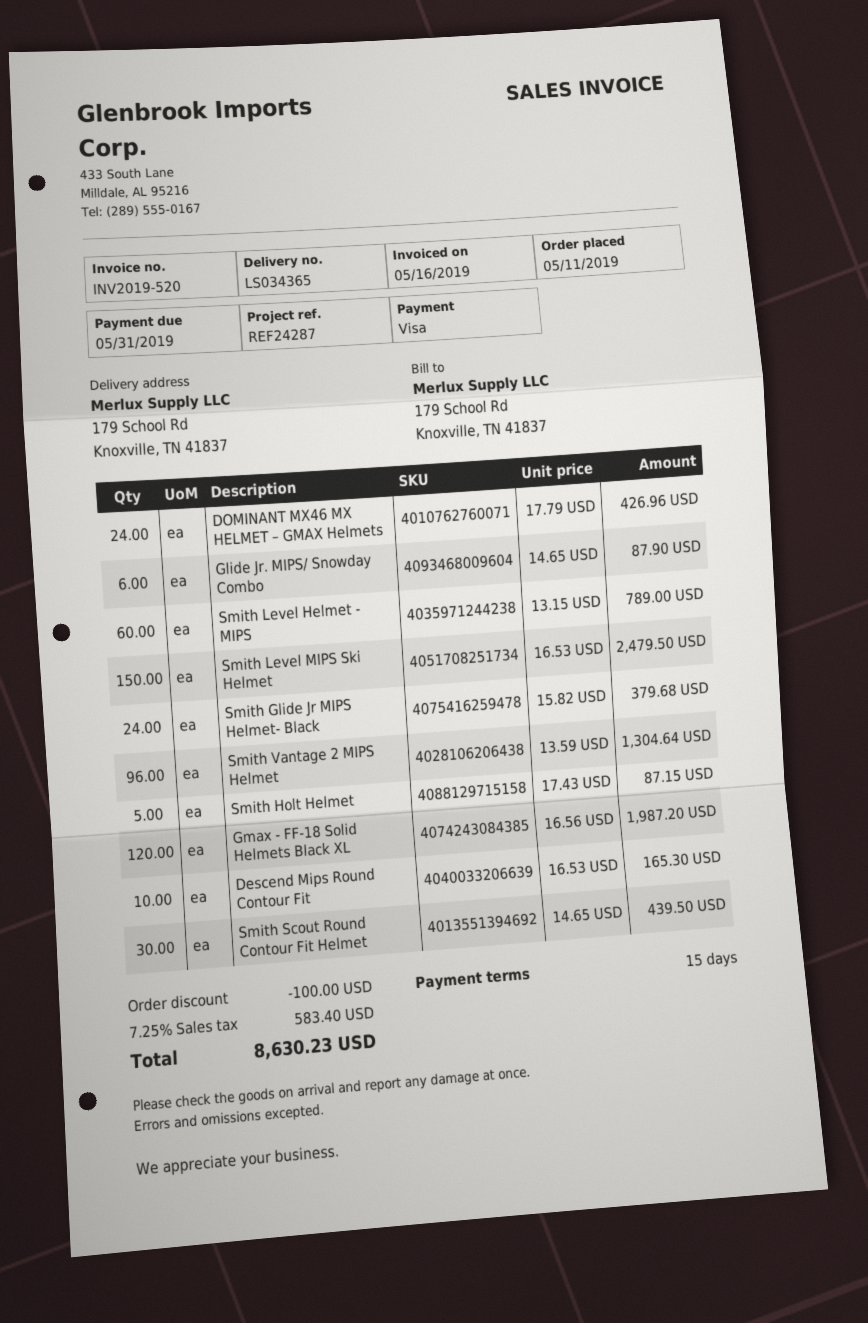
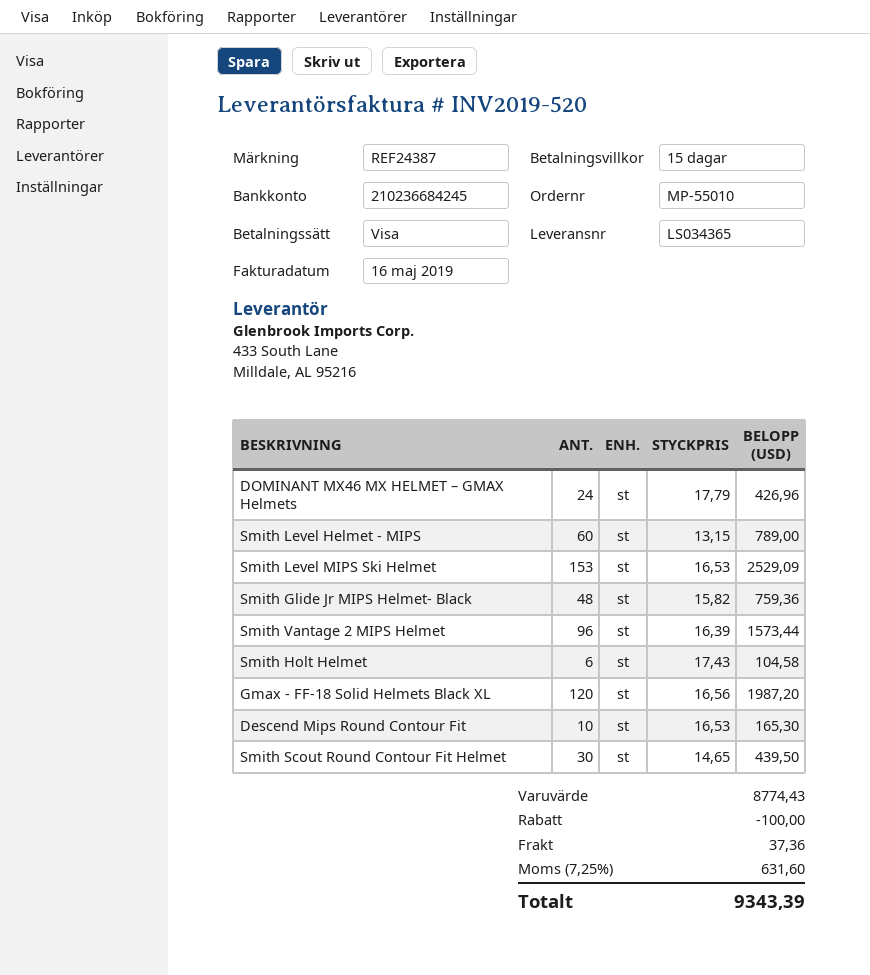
reference: REF24287 -> REF24387
Glide Jr. MIPS/ Snowday Combo: 6 x 14.65 = 87.90 -> none
Smith Level MIPS Ski Helmet: 150 x 16.53 = 2479.50 -> 153 x 16.53 = 2529.09
Smith Glide Jr MIPS Helmet- Black: 24 x 15.82 = 379.68 -> 48 x 15.82 = 759.36
Smith Vantage 2 MIPS Helmet: 96 x 13.59 = 1304.64 -> 96 x 16.39 = 1573.44
Smith Holt Helmet: 5 x 17.43 = 87.15 -> 6 x 17.43 = 104.58
shipping: none -> 37.36
tax: 7.25% = 583.40 -> 7.25% = 631.60
total: 8630.23 -> 9343.39

